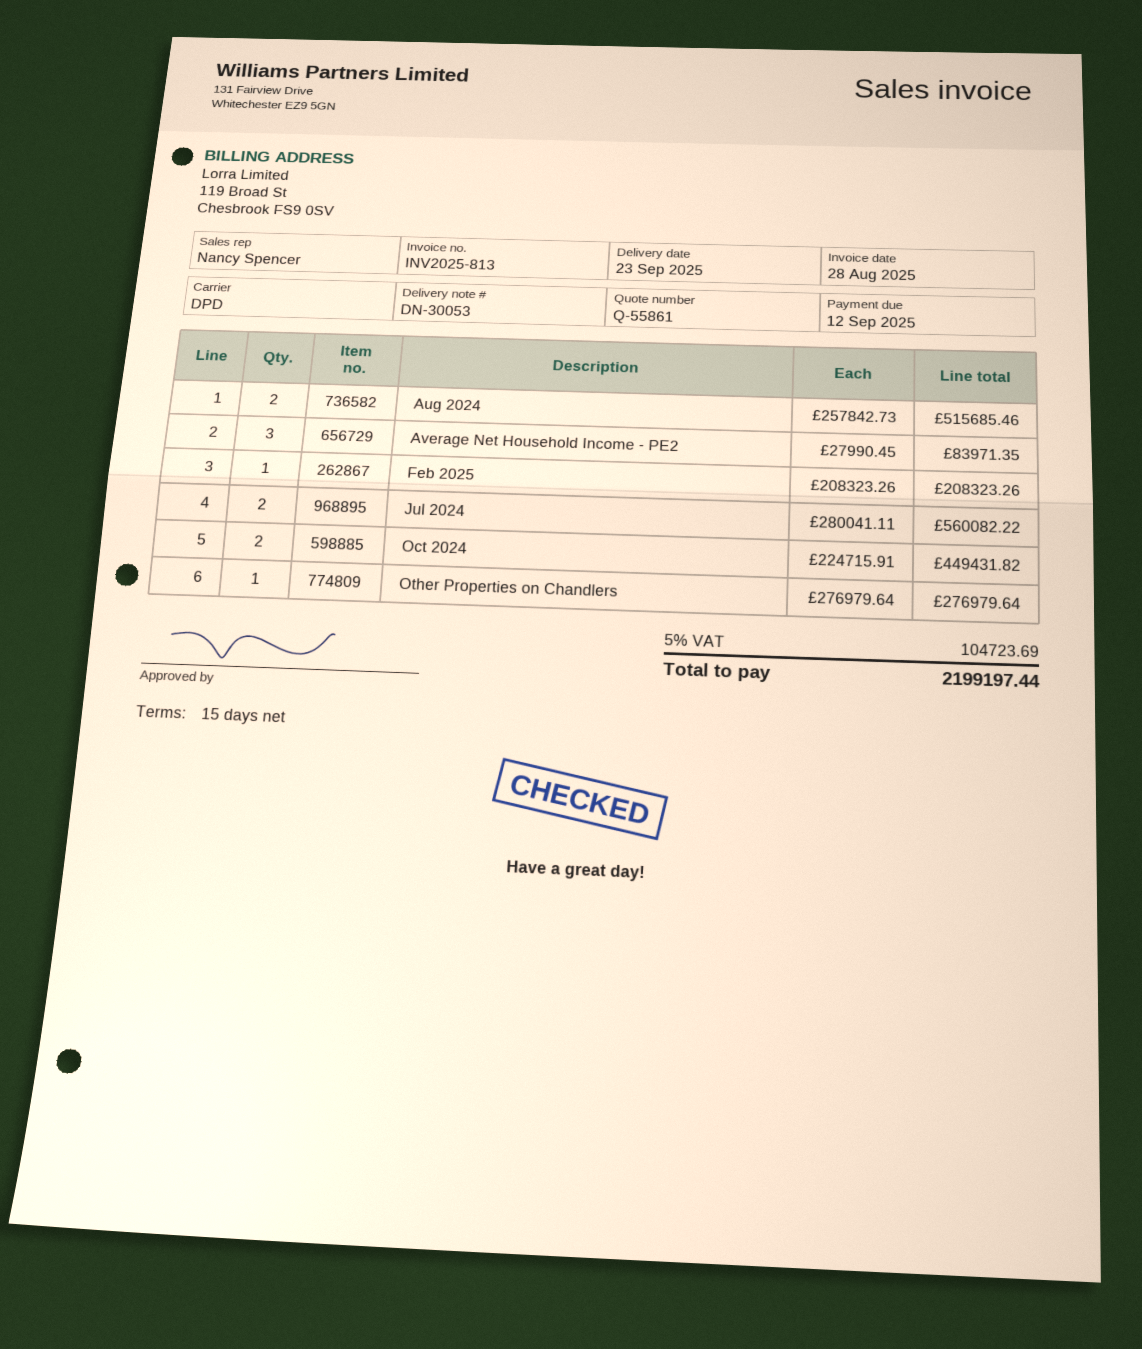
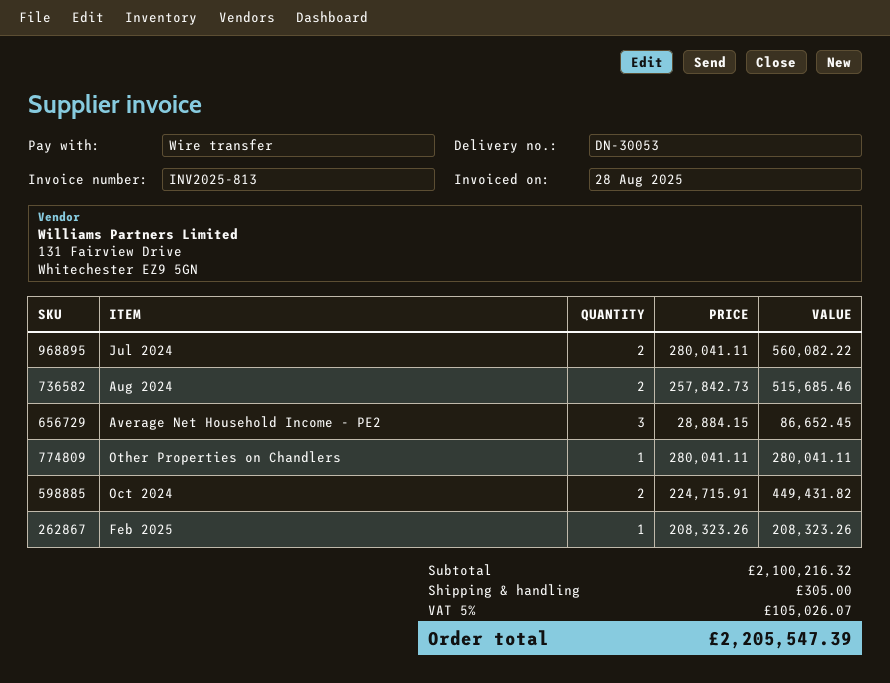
Average Net Household Income - PE2: 3 x 27990.45 = 83971.35 -> 3 x 28884.15 = 86652.45
Other Properties on Chandlers: 1 x 276979.64 = 276979.64 -> 1 x 280041.11 = 280041.11
shipping: none -> 305.00
tax: 5% = 104723.69 -> 5% = 105026.07
total: 2199197.44 -> 2205547.39

